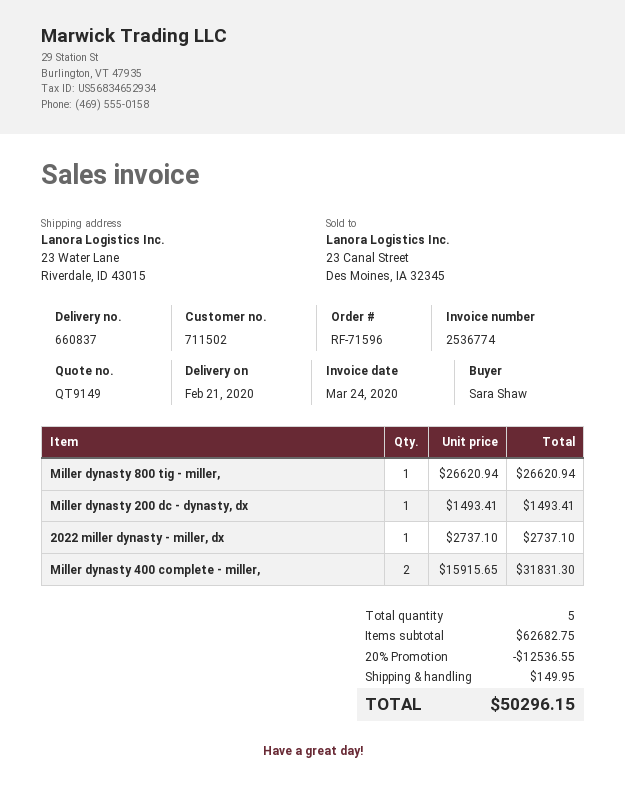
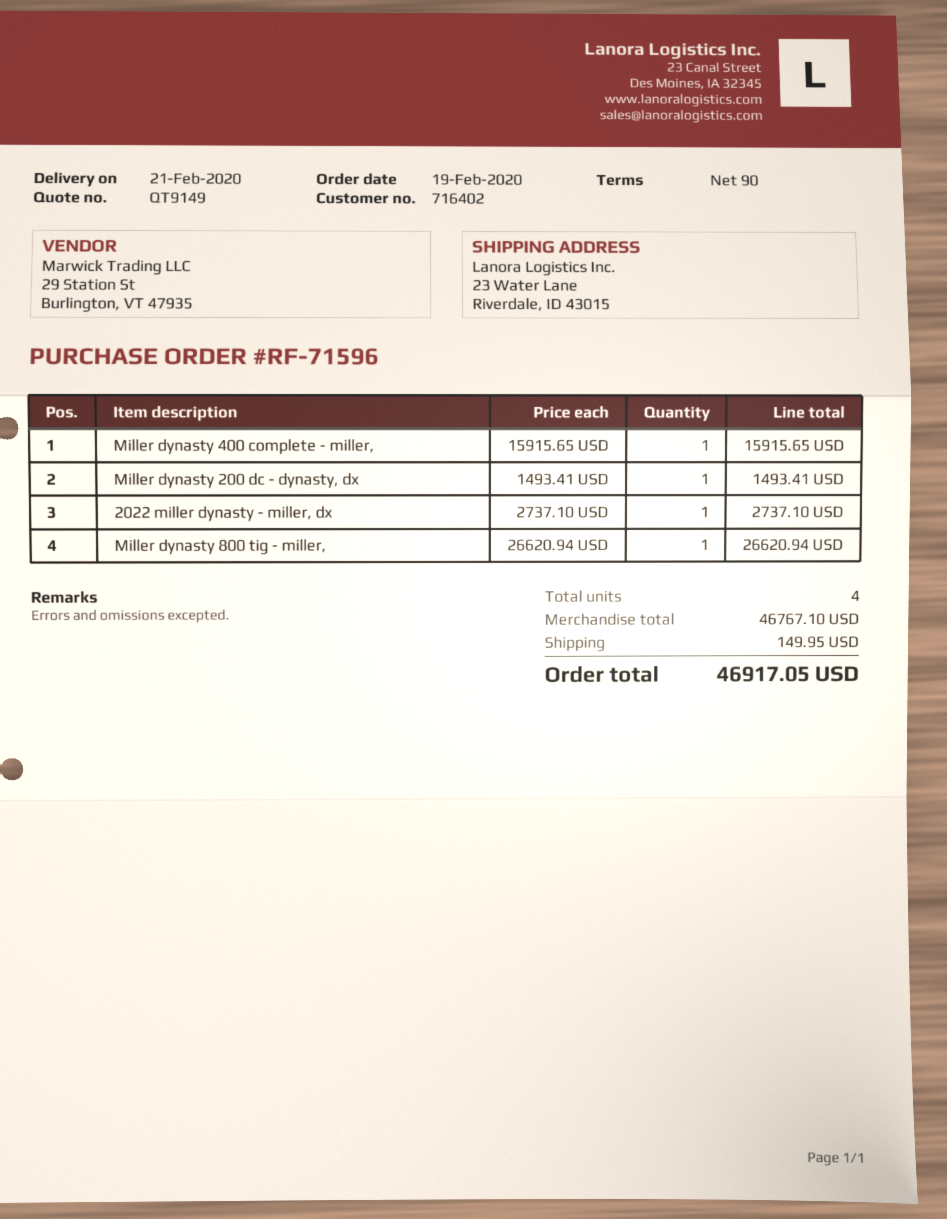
customer number: 711502 -> 716402
Miller dynasty 400 complete - miller,: 2 x 15915.65 = 31831.30 -> 1 x 15915.65 = 15915.65
total quantity: 5 -> 4
subtotal: 62682.75 -> 46767.10
discount: 20% = 12536.55 -> none
total: 50296.15 -> 46917.05

